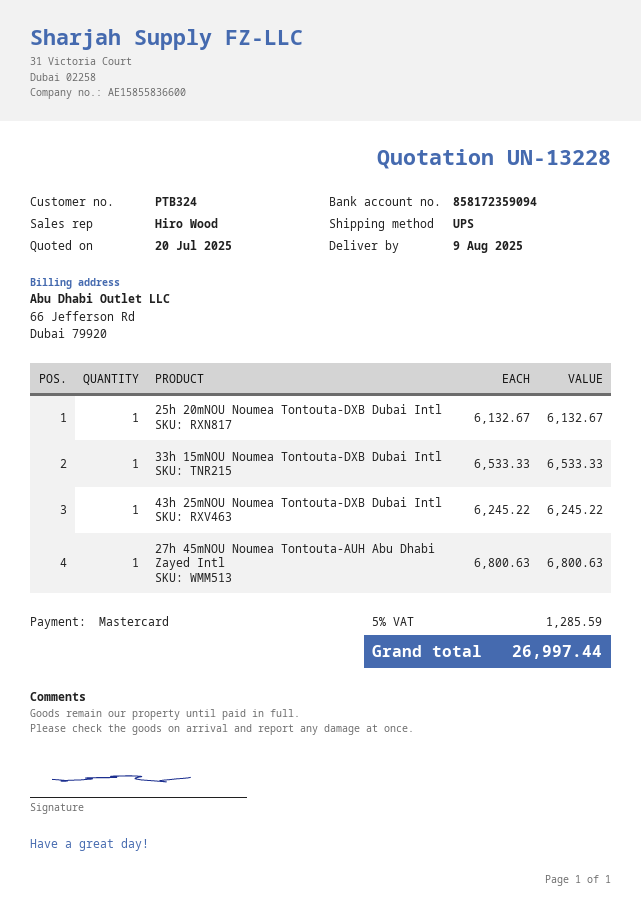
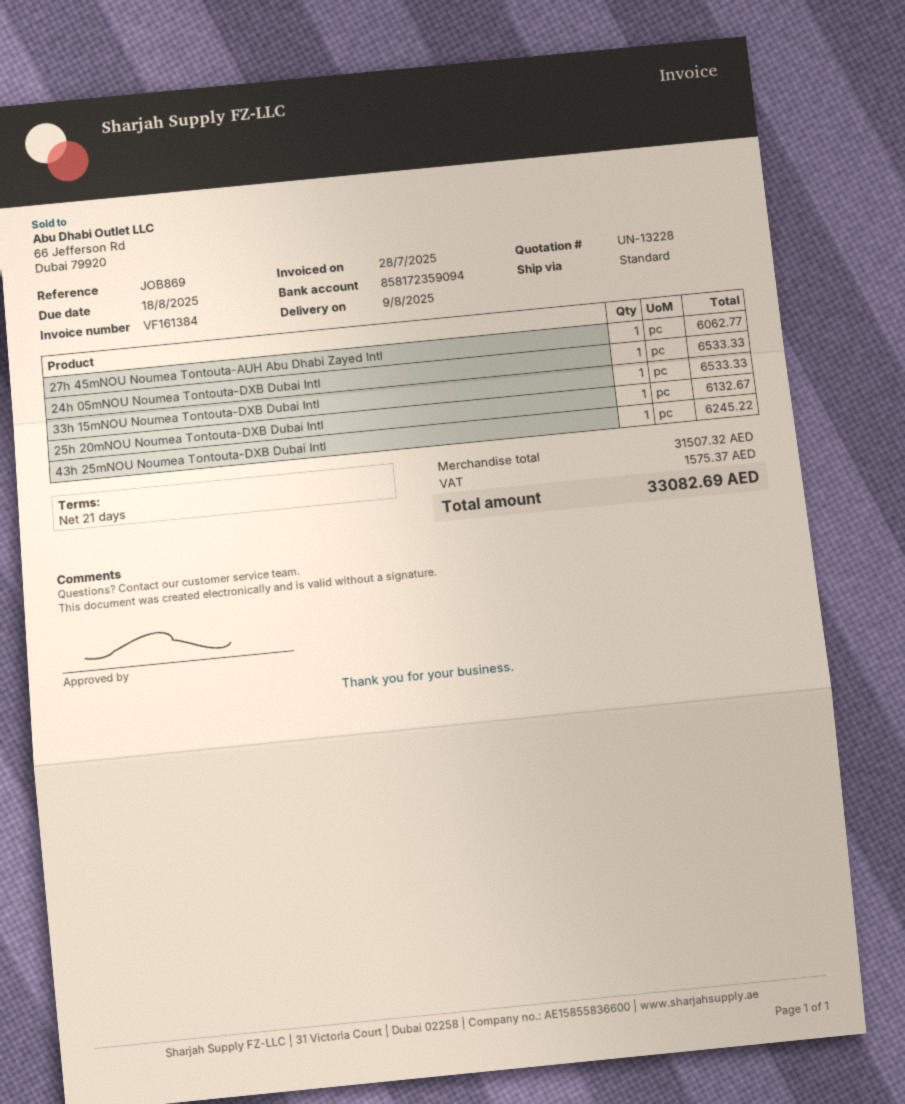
shipping method: UPS -> standard
27h 45mNOU Noumea Tontouta-AUH Abu Dhabi Zayed Intl: 1 for 6800.63 -> 1 for 6062.77
24h 05mNOU Noumea Tontouta-DXB Dubai Intl: none -> 1 for 6533.33
tax: 1285.59 -> 1575.37
total: 26997.44 -> 33082.69

